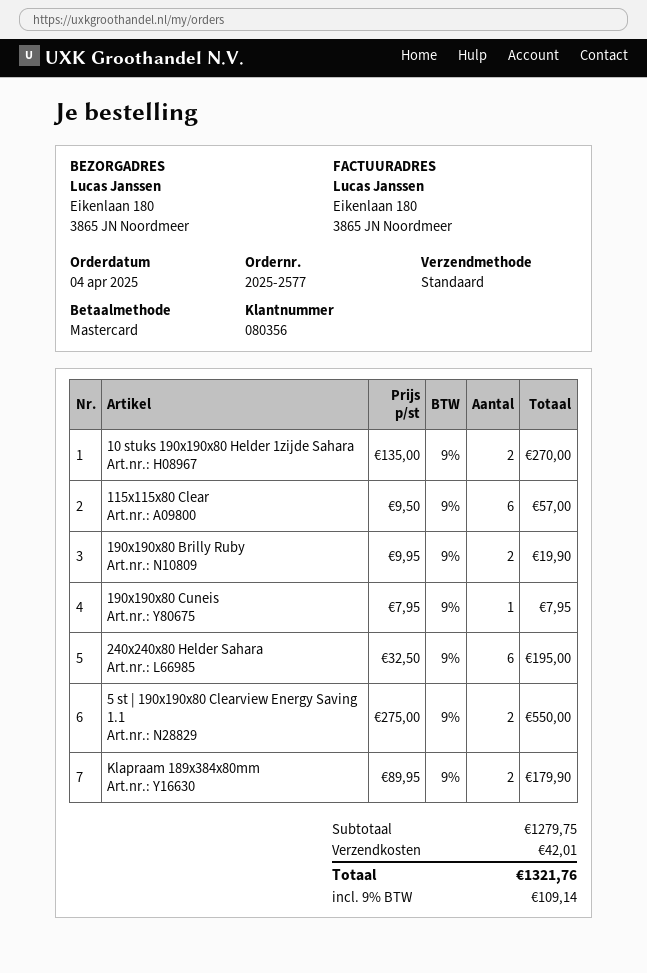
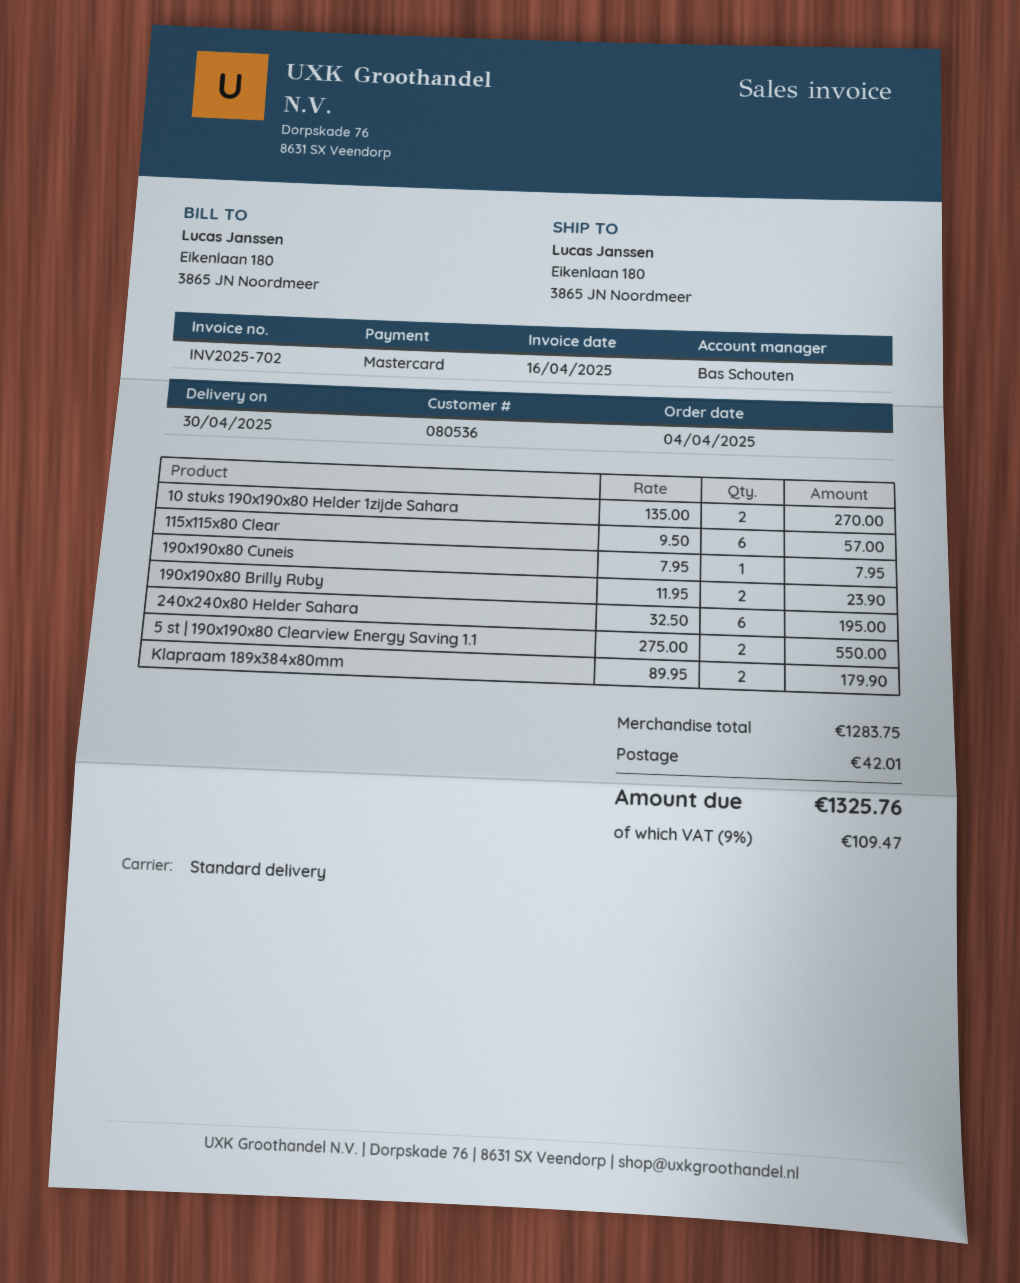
customer number: 080356 -> 080536
190x190x80 Brilly Ruby: 2 x 9.95 = 19.90 -> 2 x 11.95 = 23.90
subtotal: 1279.75 -> 1283.75
tax: 9% = 109.14 -> 9% = 109.47
total: 1321.76 -> 1325.76

